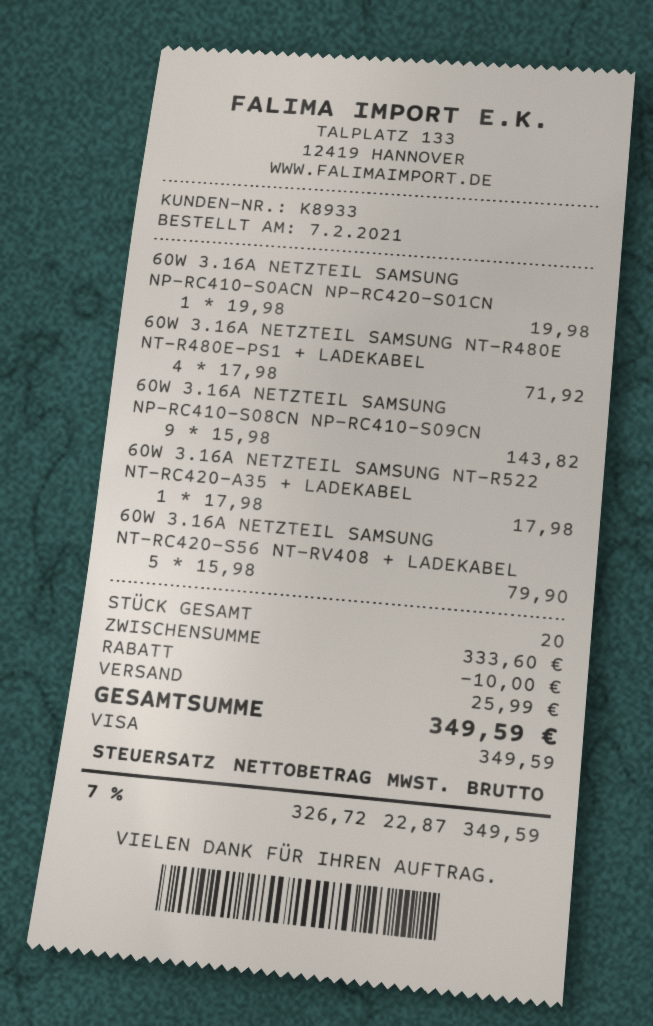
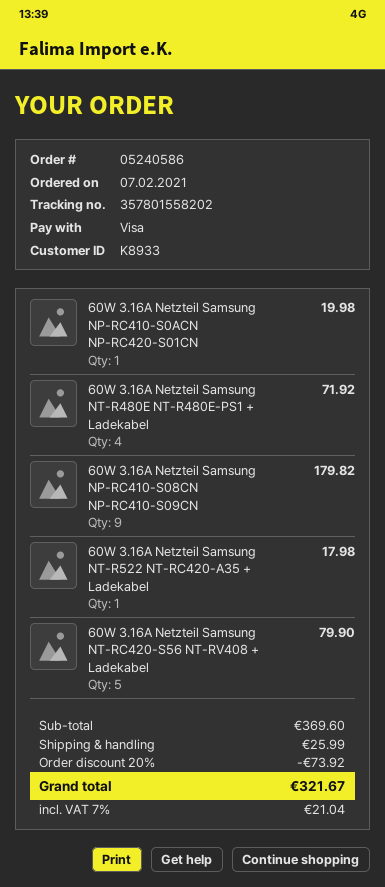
60W 3.16A NETZTEIL SAMSUNG NP-RC410-S08CN NP-RC410-S09CN: 9 for 143.82 -> 9 for 179.82
subtotal: 333.60 -> 369.60
discount: 10.00 -> 73.92
tax: 7% = 22.87 -> 7% = 21.04
total: 349.59 -> 321.67

